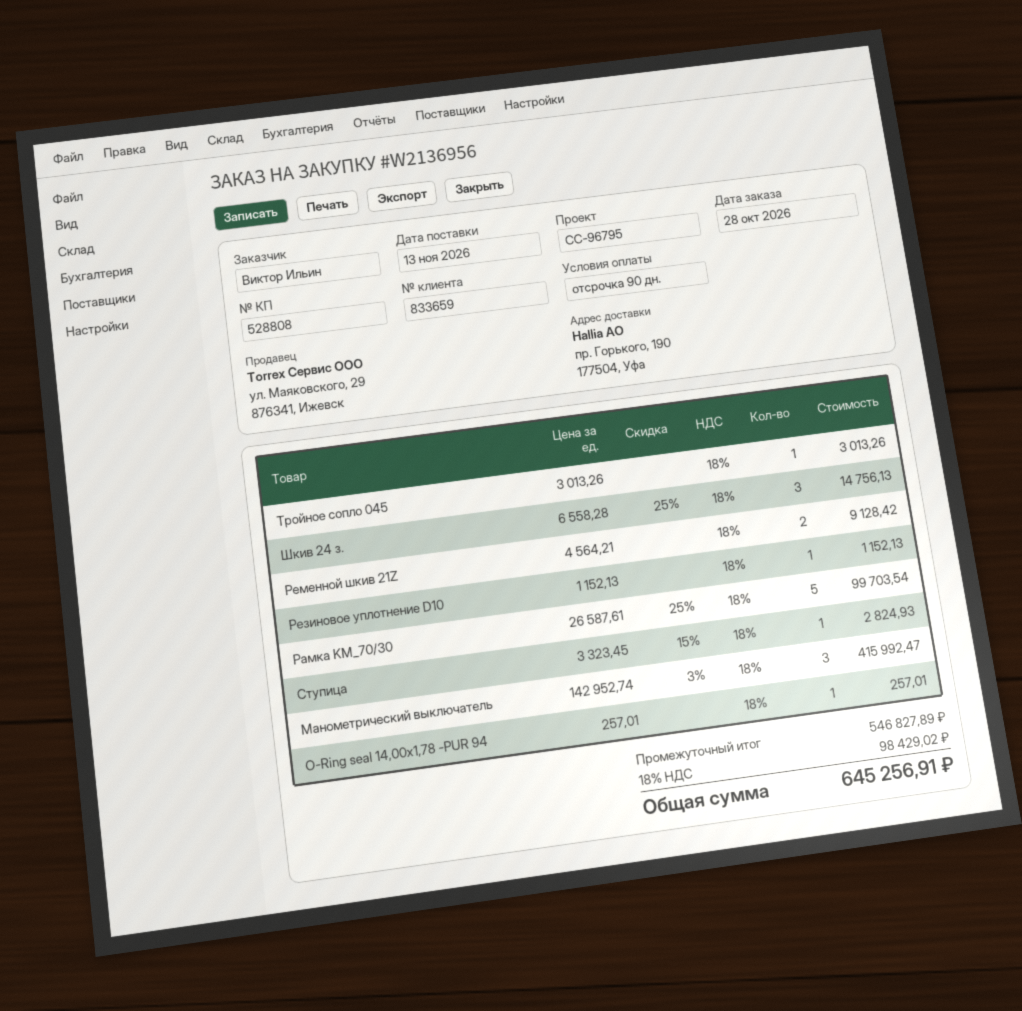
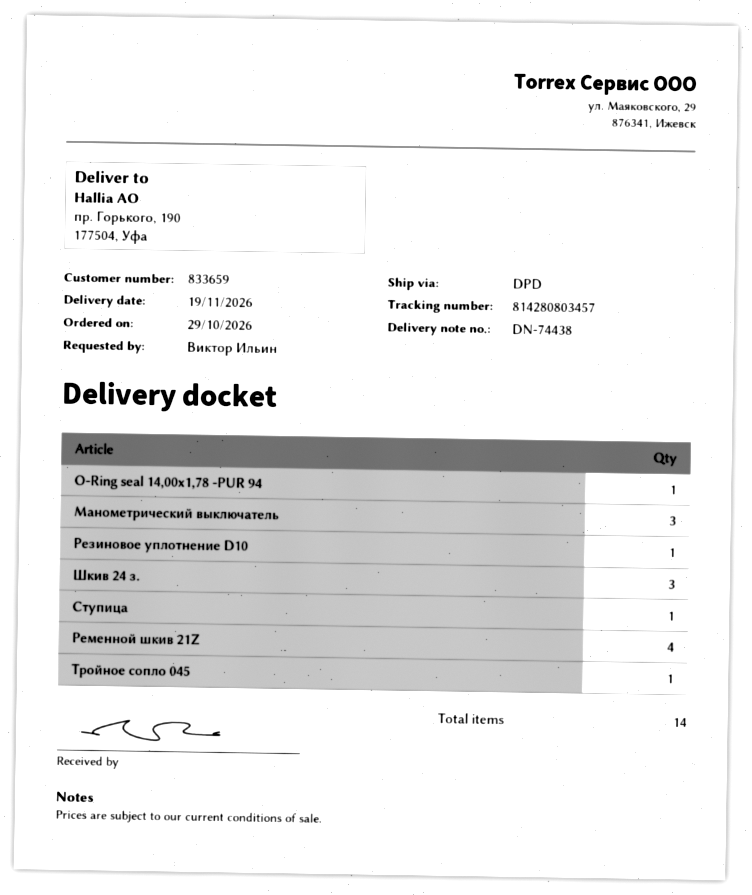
order date: 2026-10-28 -> 2026-10-29
delivery date: 2026-11-13 -> 2026-11-19
Ременной шкив 21Z: 2 -> 4
Рамка KM_70/30: 5 -> none

